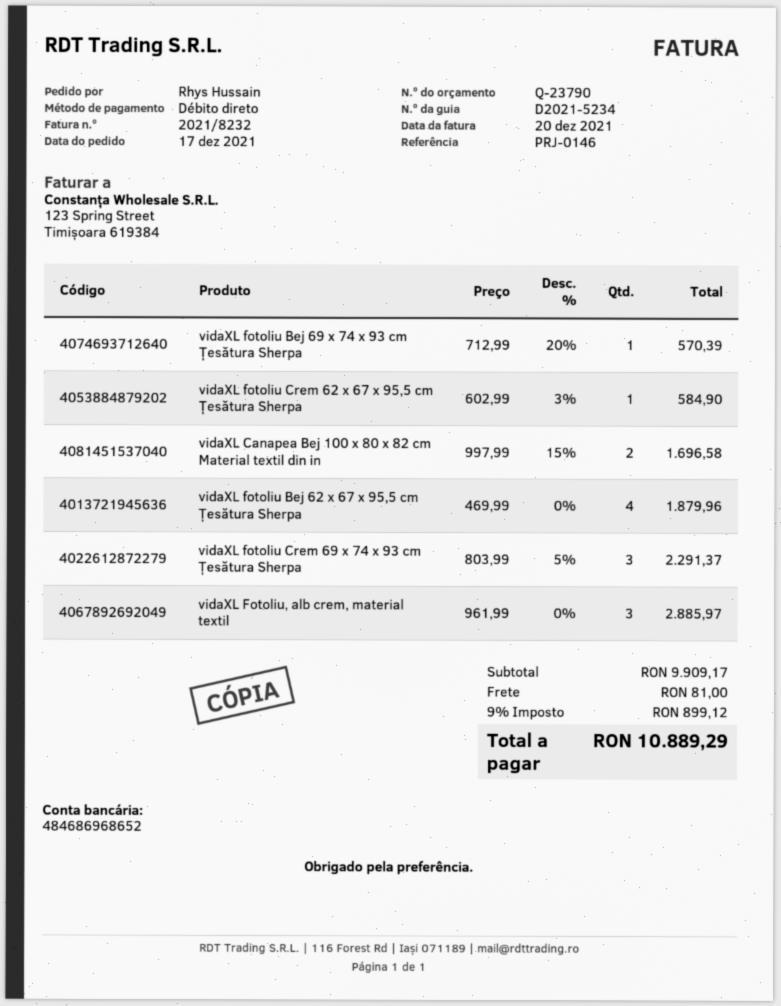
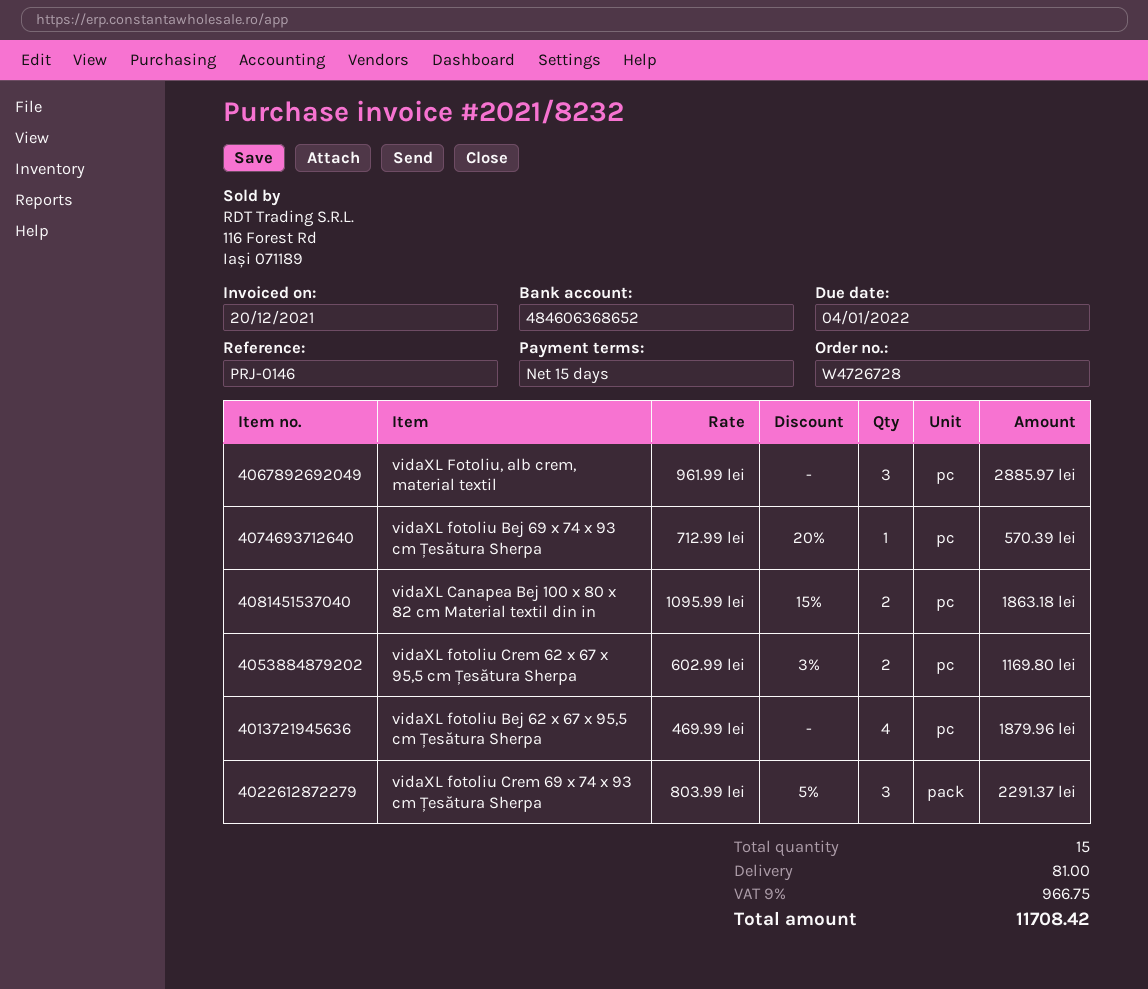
bank account: 484686968652 -> 484606368652
vidaXL fotoliu Crem 62 x 67 x 95,5 cm Țesătura Sherpa: 1 x 602.99 - 3% = 584.90 -> 2 x 602.99 - 3% = 1169.80
vidaXL Canapea Bej 100 x 80 x 82 cm Material textil din in: 2 x 997.99 - 15% = 1696.58 -> 2 x 1095.99 - 15% = 1863.18
tax: 9% = 899.12 -> 9% = 966.75
total: 10889.29 -> 11708.42

